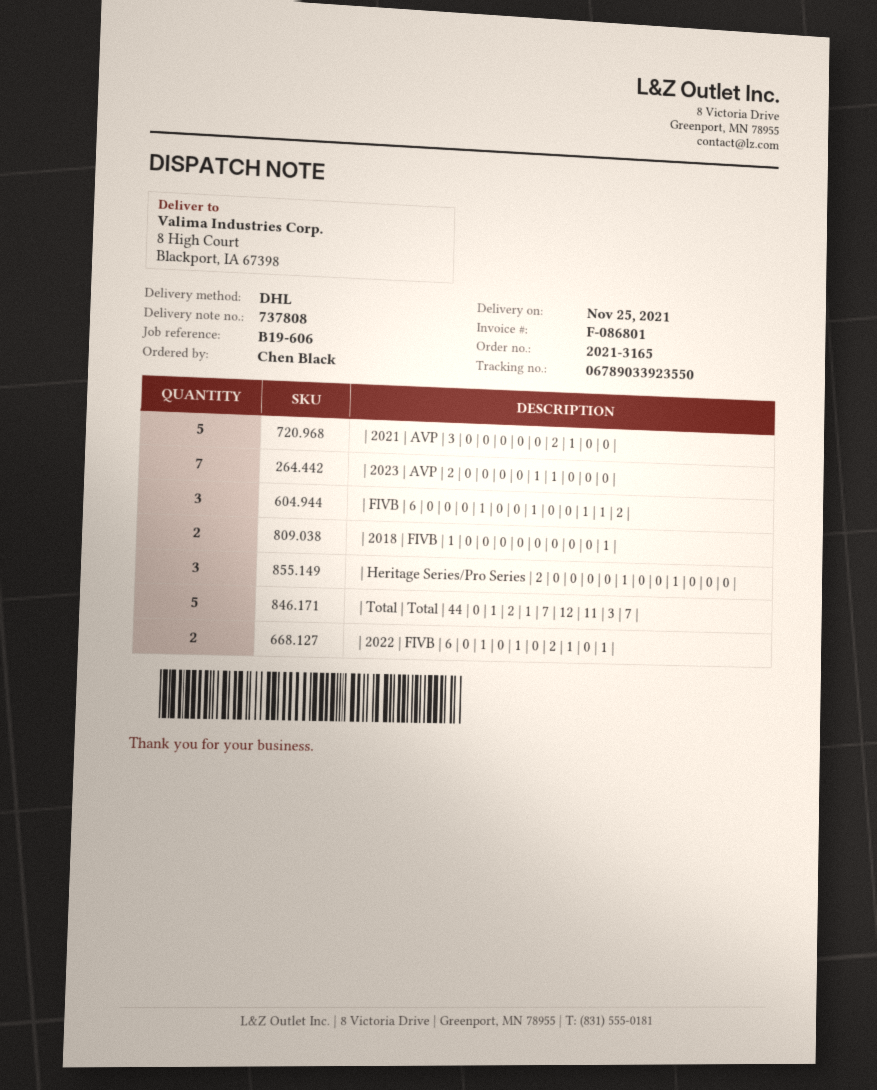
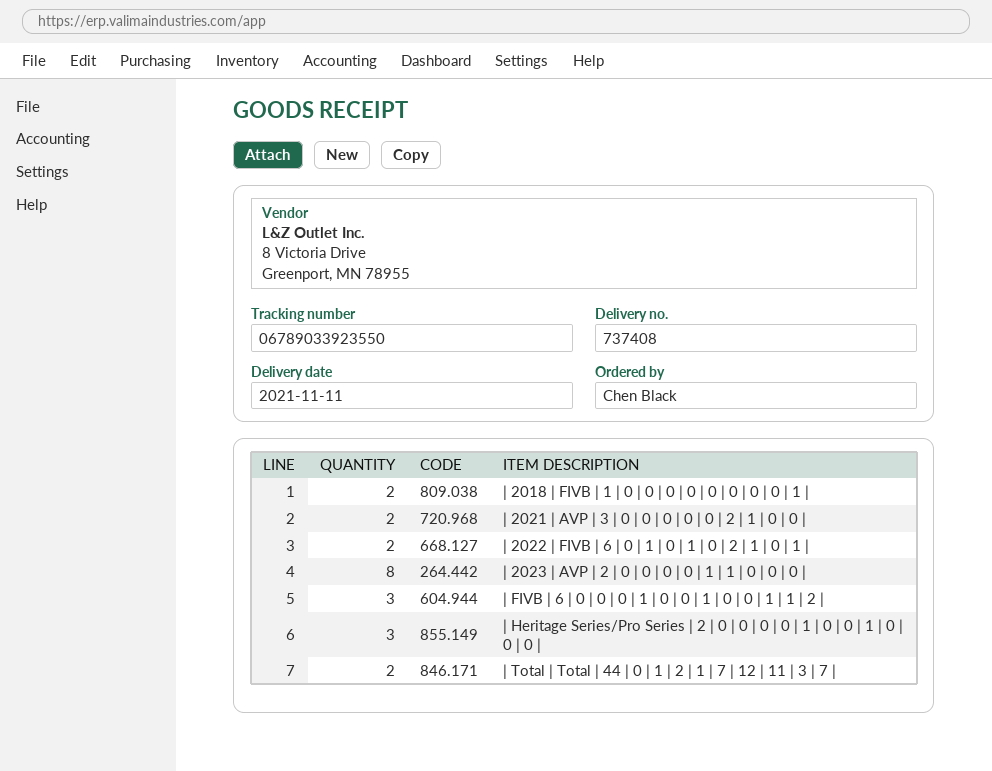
delivery note number: 737808 -> 737408
delivery date: 2021-11-25 -> 2021-11-11
| 2021 | AVP | 3 | 0 | 0 | 0 | 0 | 0 | 2 | 1 | 0 | 0 |: 5 -> 2
| 2023 | AVP | 2 | 0 | 0 | 0 | 0 | 1 | 1 | 0 | 0 | 0 |: 7 -> 8
| Total | Total | 44 | 0 | 1 | 2 | 1 | 7 | 12 | 11 | 3 | 7 |: 5 -> 2

